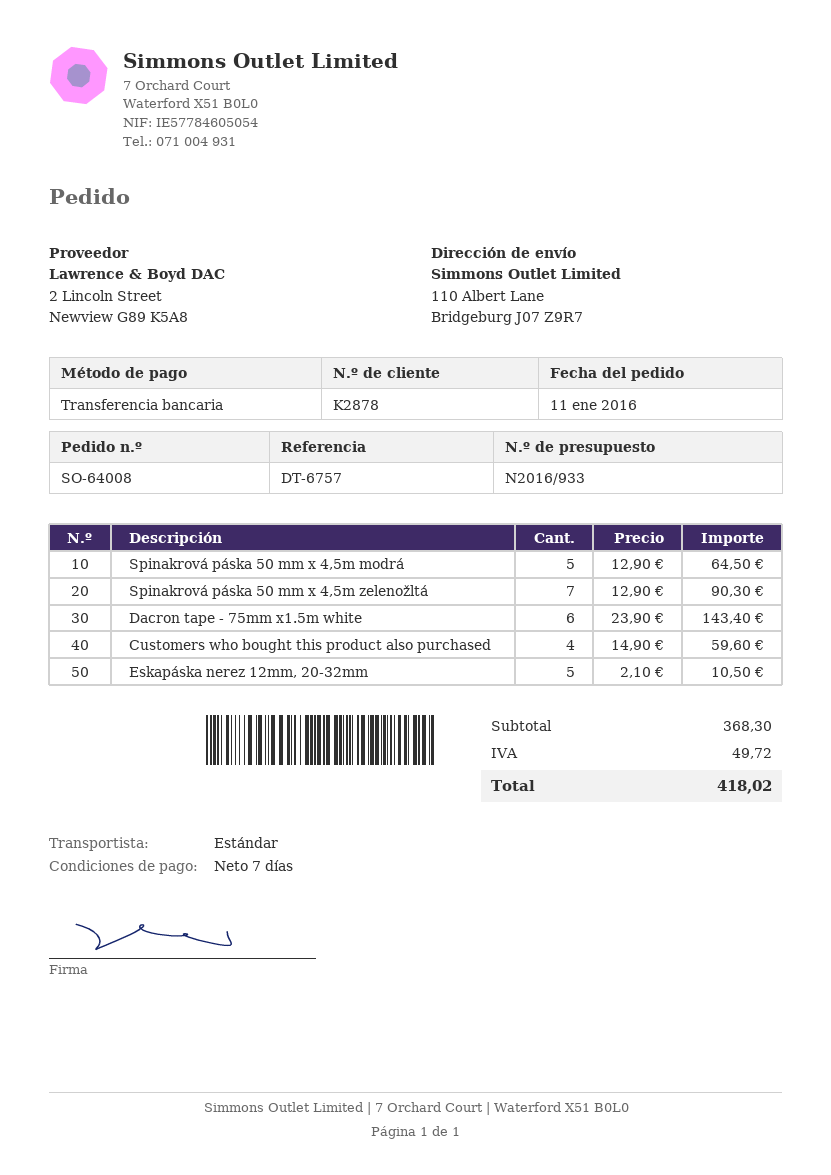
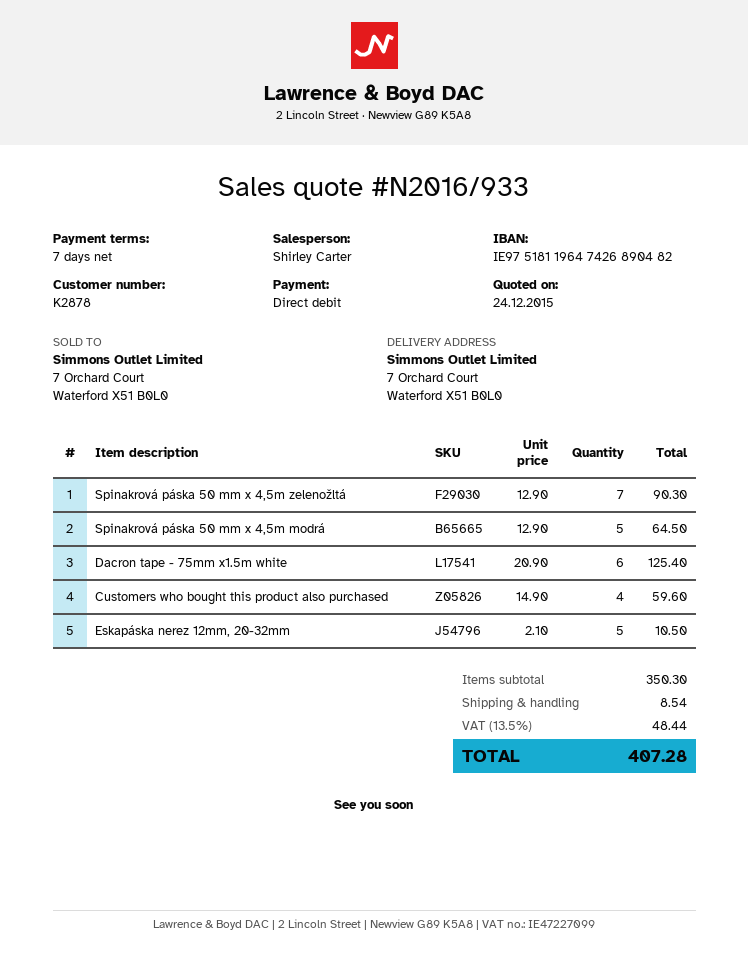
payment method: bank transfer -> direct debit
ship to: 110 Albert Lane, Bridgeburg J07 Z9R7 -> 7 Orchard Court, Waterford X51 B0L0
Dacron tape - 75mm x1.5m white: 6 x 23.90 = 143.40 -> 6 x 20.90 = 125.40
subtotal: 368.30 -> 350.30
shipping: none -> 8.54
tax: 49.72 -> 48.44
total: 418.02 -> 407.28

